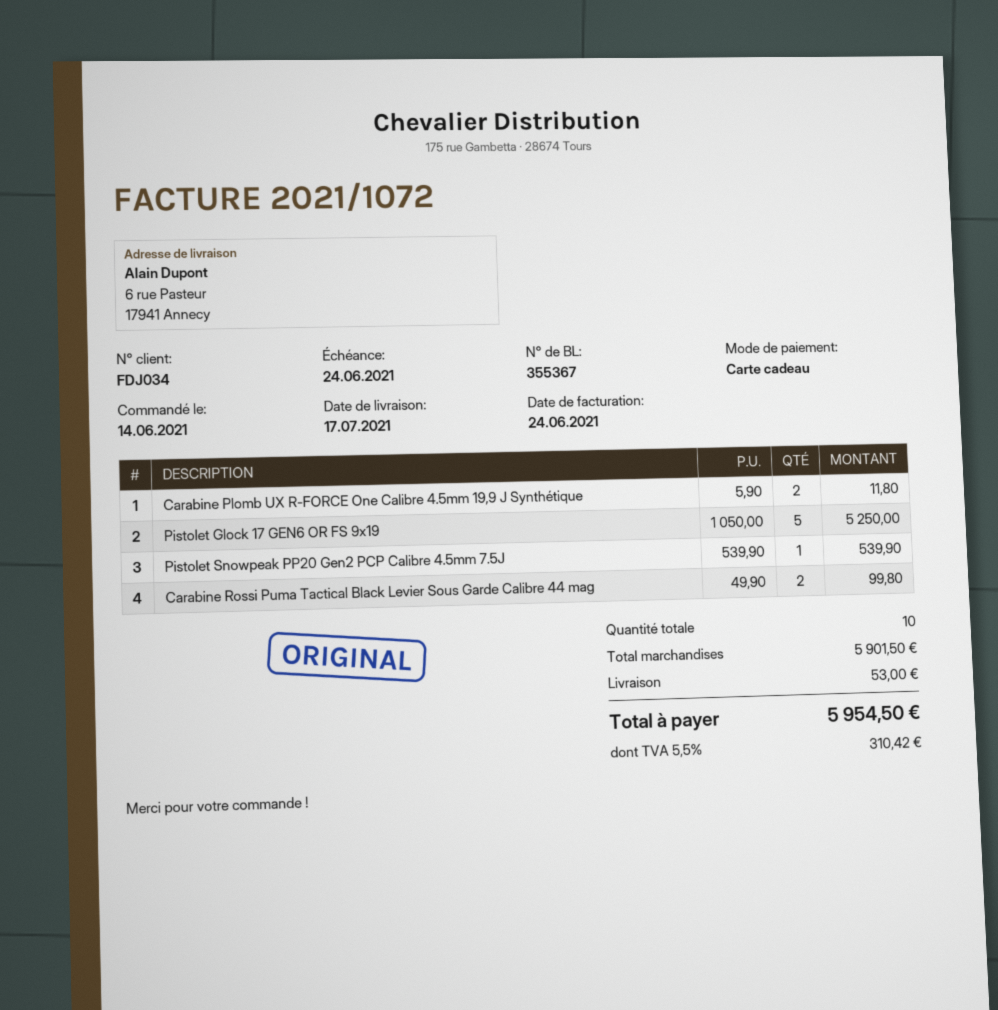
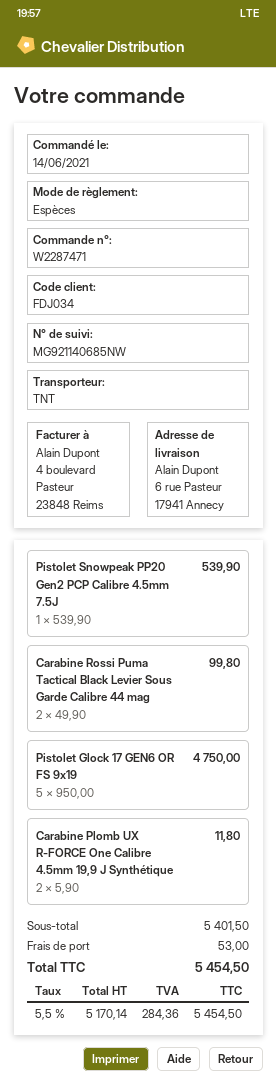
payment method: gift card -> cash
Pistolet Glock 17 GEN6 OR FS 9x19: 5 x 1050.00 = 5250.00 -> 5 x 950.00 = 4750.00
subtotal: 5901.50 -> 5401.50
tax: 5.5% = 310.42 -> 5.5% = 284.36
total: 5954.50 -> 5454.50

